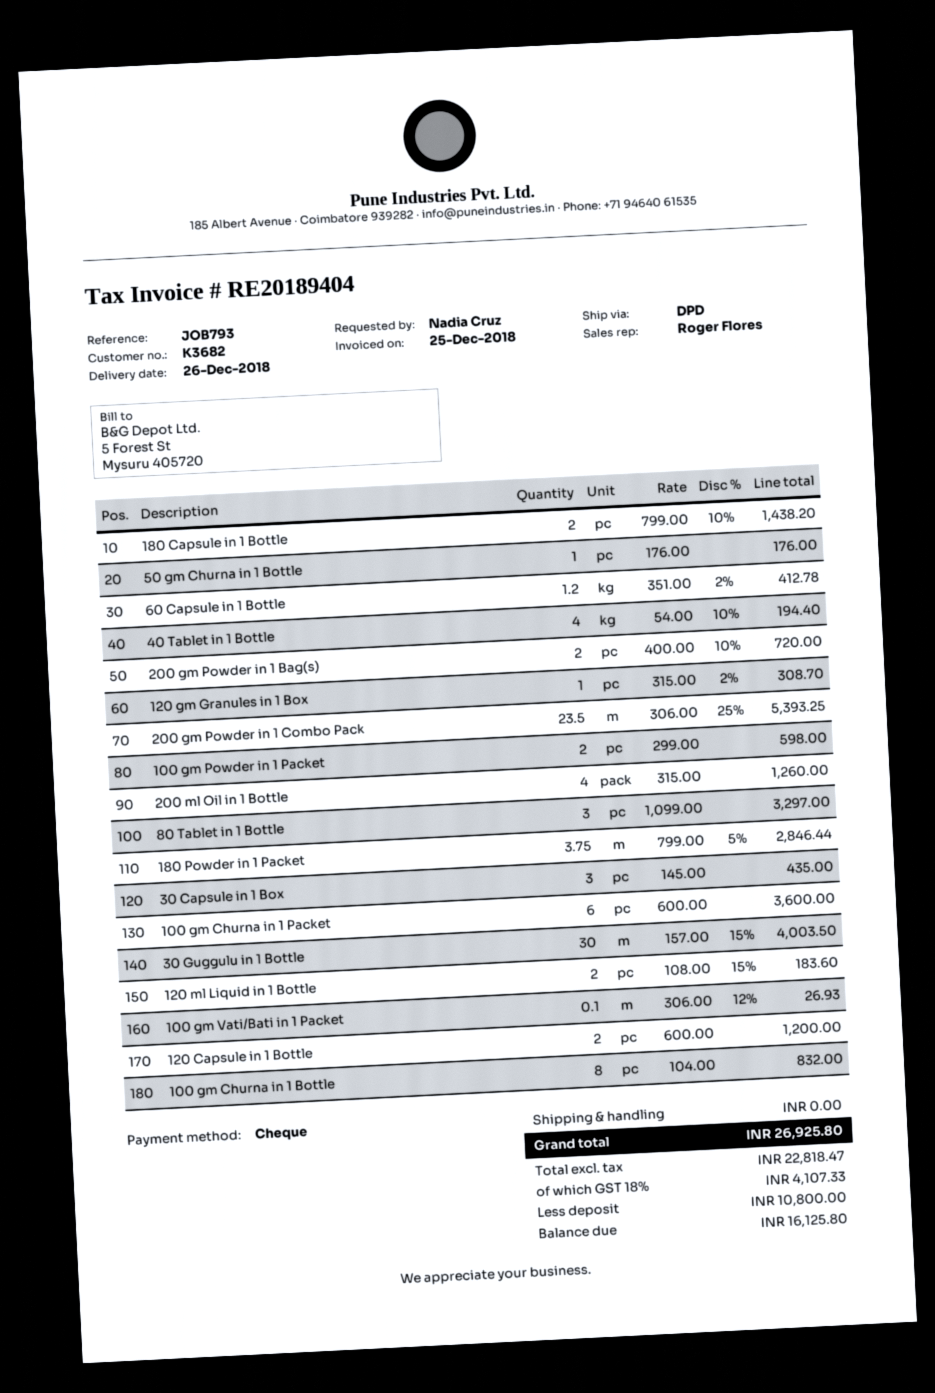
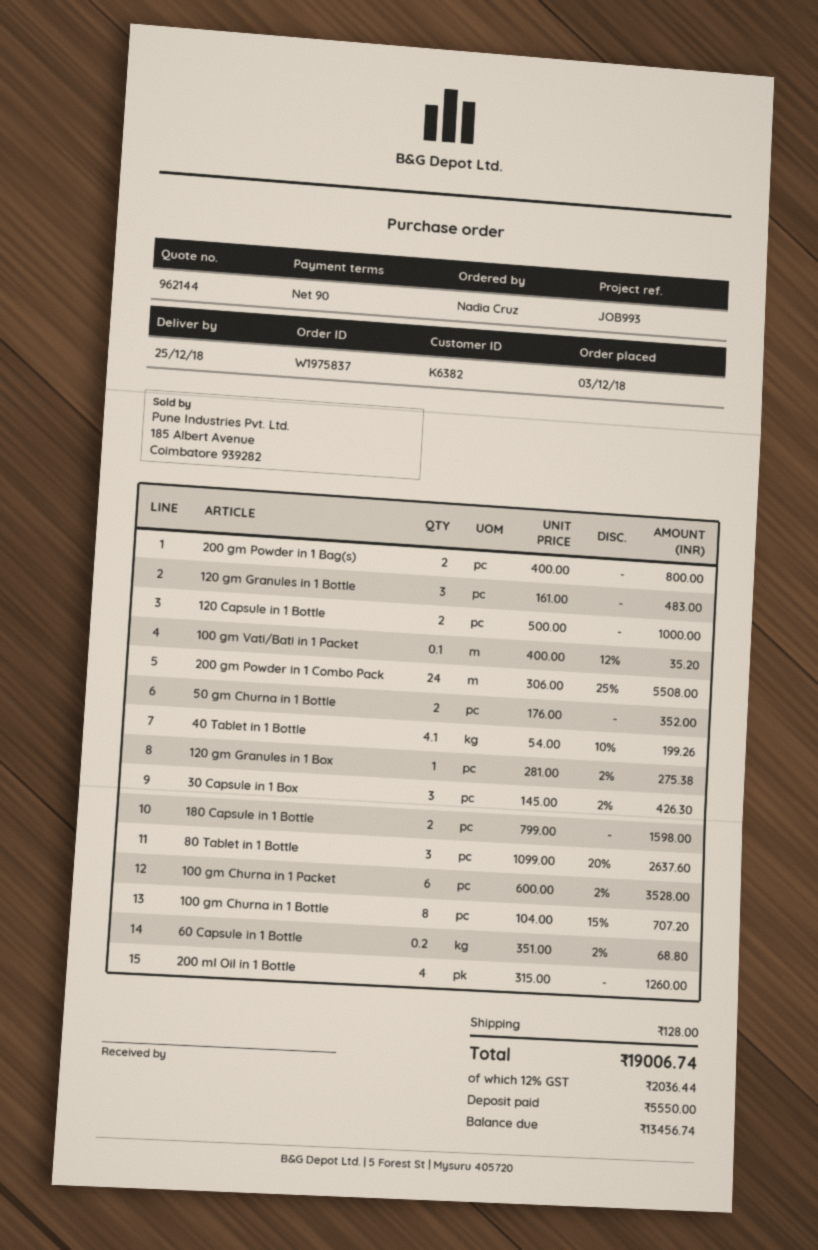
delivery date: 2018-12-26 -> 2018-12-25
customer number: K3682 -> K6382
reference: JOB793 -> JOB993
180 Capsule in 1 Bottle: 2 x 799.00 - 10% = 1438.20 -> 2 x 799.00 = 1598.00
50 gm Churna in 1 Bottle: 1 x 176.00 = 176.00 -> 2 x 176.00 = 352.00
60 Capsule in 1 Bottle: 1.2 x 351.00 - 2% = 412.78 -> 0.2 x 351.00 - 2% = 68.80
40 Tablet in 1 Bottle: 4 x 54.00 - 10% = 194.40 -> 4.1 x 54.00 - 10% = 199.26
200 gm Powder in 1 Bag(s): 2 x 400.00 - 10% = 720.00 -> 2 x 400.00 = 800.00
120 gm Granules in 1 Box: 1 x 315.00 - 2% = 308.70 -> 1 x 281.00 - 2% = 275.38
200 gm Powder in 1 Combo Pack: 23.5 x 306.00 - 25% = 5393.25 -> 24 x 306.00 - 25% = 5508.00
100 gm Powder in 1 Packet: 2 x 299.00 = 598.00 -> none
80 Tablet in 1 Bottle: 3 x 1099.00 = 3297.00 -> 3 x 1099.00 - 20% = 2637.60
180 Powder in 1 Packet: 3.75 x 799.00 - 5% = 2846.44 -> none
30 Capsule in 1 Box: 3 x 145.00 = 435.00 -> 3 x 145.00 - 2% = 426.30
100 gm Churna in 1 Packet: 6 x 600.00 = 3600.00 -> 6 x 600.00 - 2% = 3528.00
30 Guggulu in 1 Bottle: 30 x 157.00 - 15% = 4003.50 -> none
120 ml Liquid in 1 Bottle: 2 x 108.00 - 15% = 183.60 -> none
100 gm Vati/Bati in 1 Packet: 0.1 x 306.00 - 12% = 26.93 -> 0.1 x 400.00 - 12% = 35.20
120 Capsule in 1 Bottle: 2 x 600.00 = 1200.00 -> 2 x 500.00 = 1000.00
100 gm Churna in 1 Bottle: 8 x 104.00 = 832.00 -> 8 x 104.00 - 15% = 707.20
120 gm Granules in 1 Bottle: none -> 3 x 161.00 = 483.00
shipping: 0.00 -> 128.00
tax: 18% = 4107.33 -> 12% = 2036.44
total: 26925.80 -> 19006.74
deposit: 10800.00 -> 5550.00
balance: 16125.80 -> 13456.74

